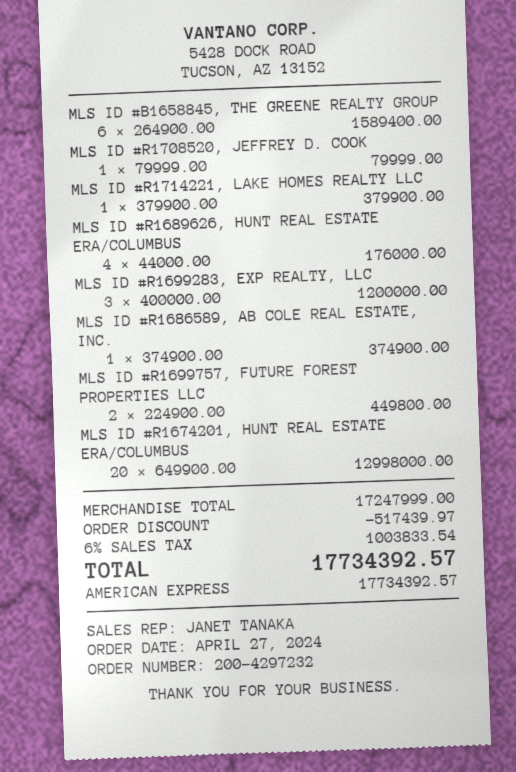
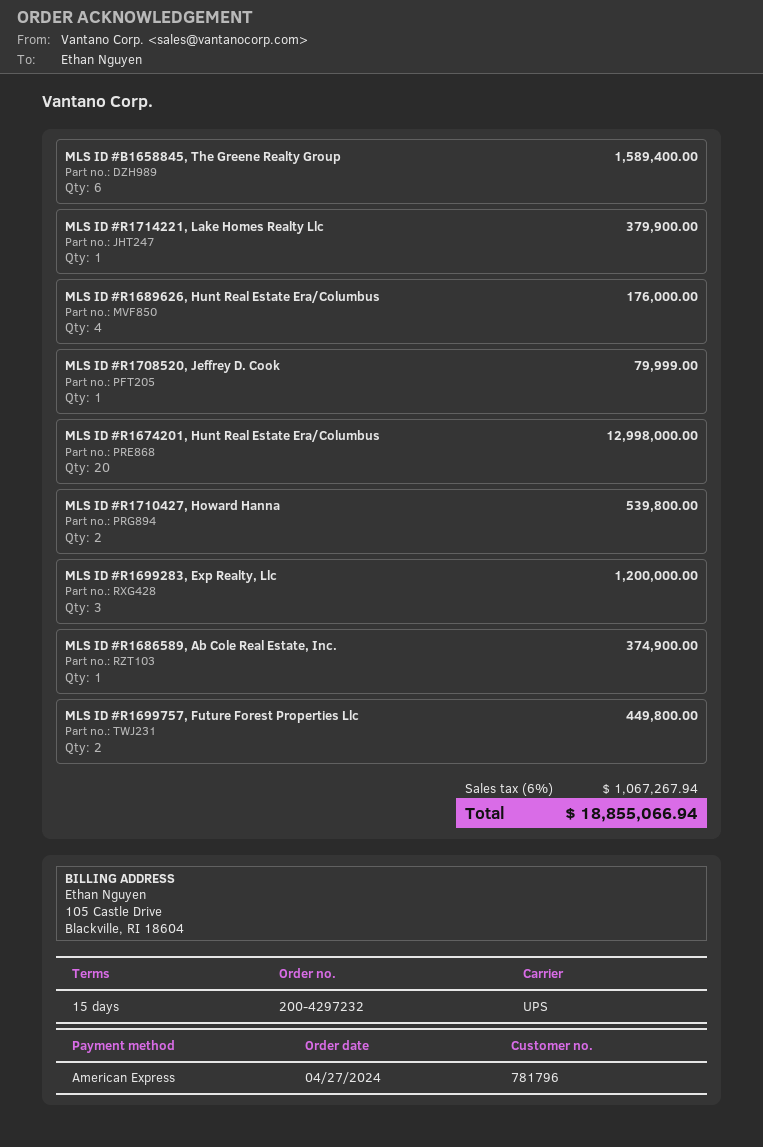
MLS ID #R1710427, Howard Hanna: none -> 2 for 539800.00
discount: 517439.97 -> none
tax: 6% = 1003833.54 -> 6% = 1067267.94
total: 17734392.57 -> 18855066.94

